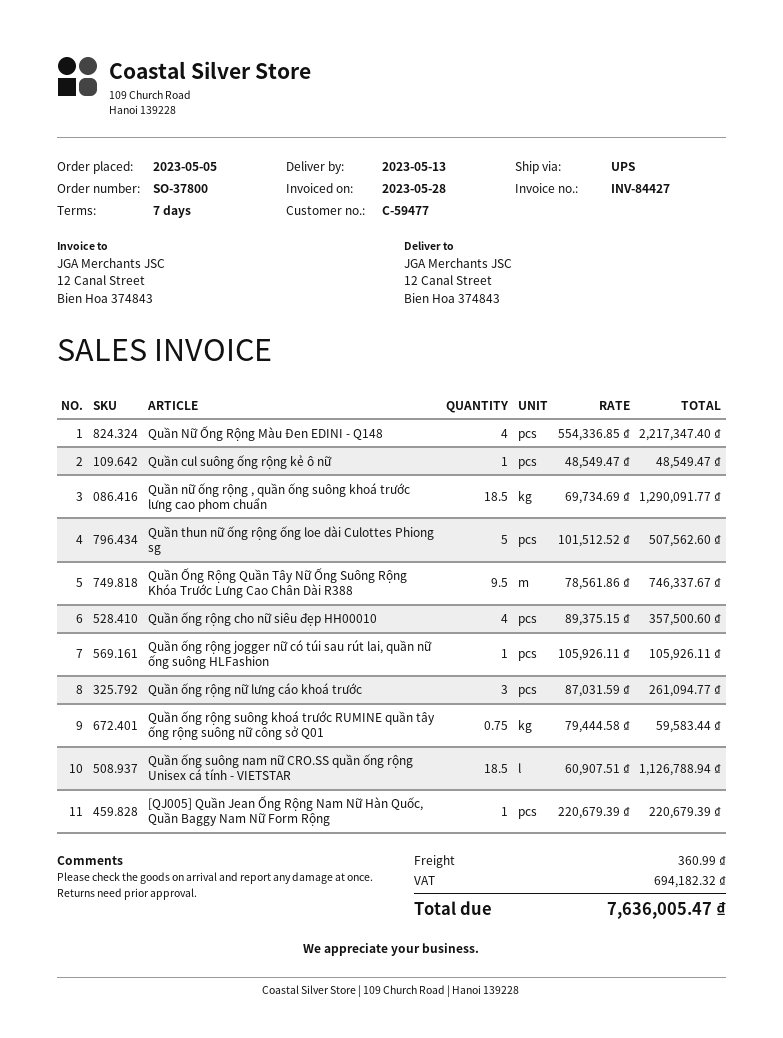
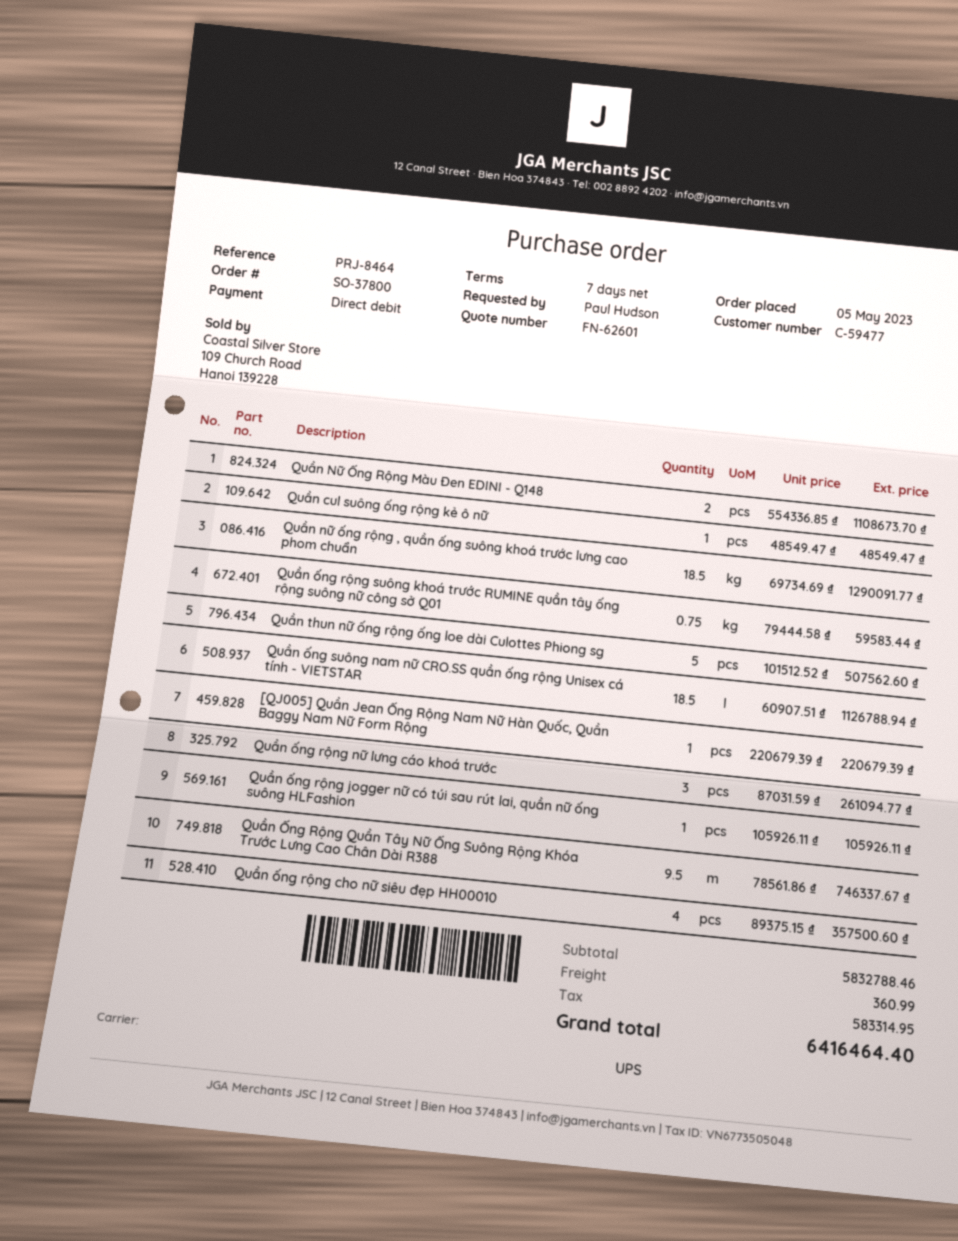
Quần Nữ Ống Rộng Màu Đen EDINI - Q148: 4 x 554336.85 = 2217347.40 -> 2 x 554336.85 = 1108673.70
tax: 694182.32 -> 583314.95
total: 7636005.47 -> 6416464.40

